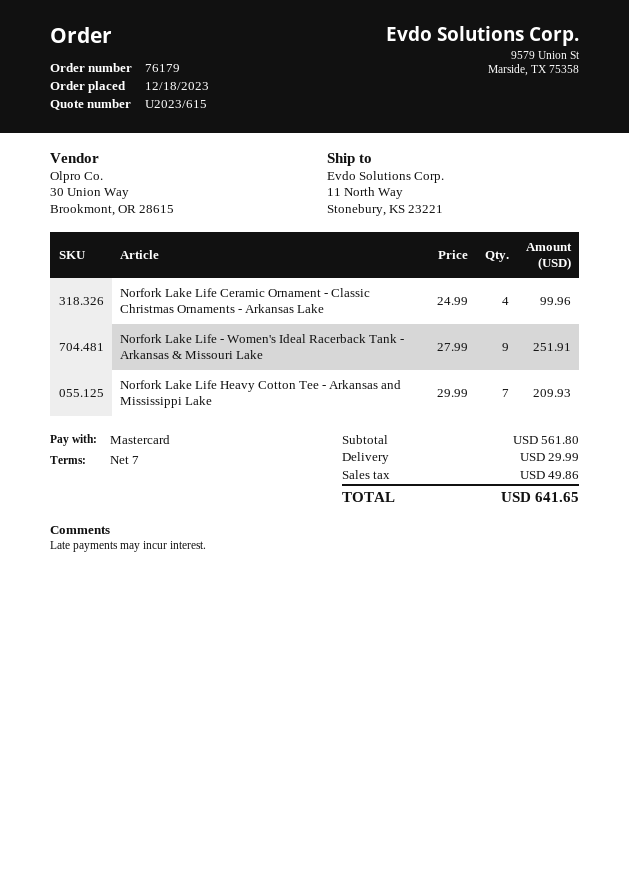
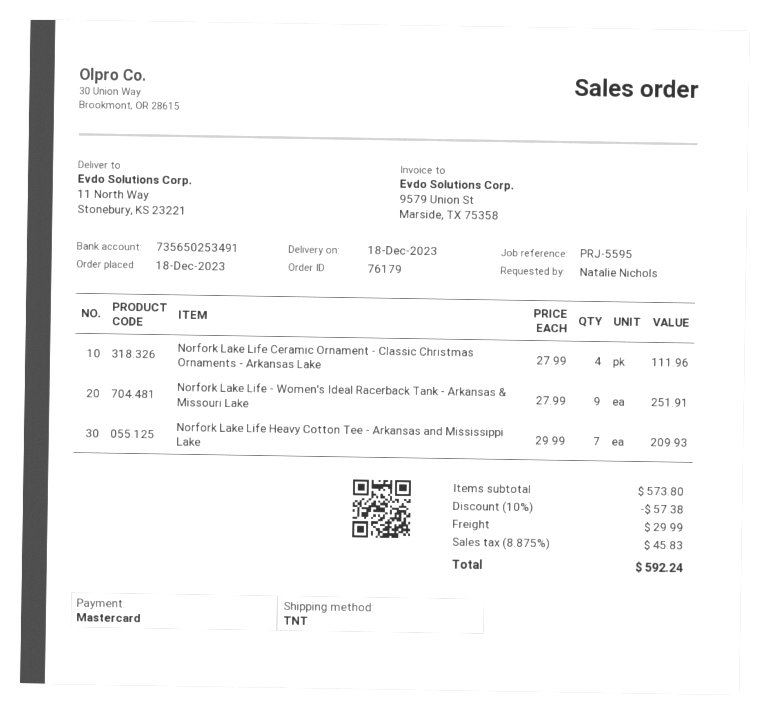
Norfork Lake Life Ceramic Ornament - Classic Christmas Ornaments - Arkansas Lake: 4 x 24.99 = 99.96 -> 4 x 27.99 = 111.96
subtotal: 561.80 -> 573.80
discount: none -> 10% = 57.38
tax: 49.86 -> 45.83
total: 641.65 -> 592.24

